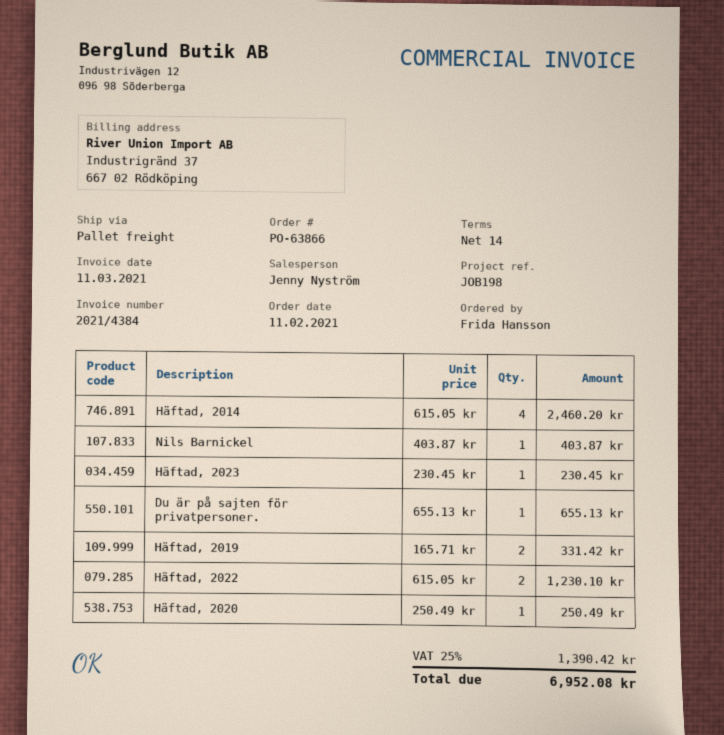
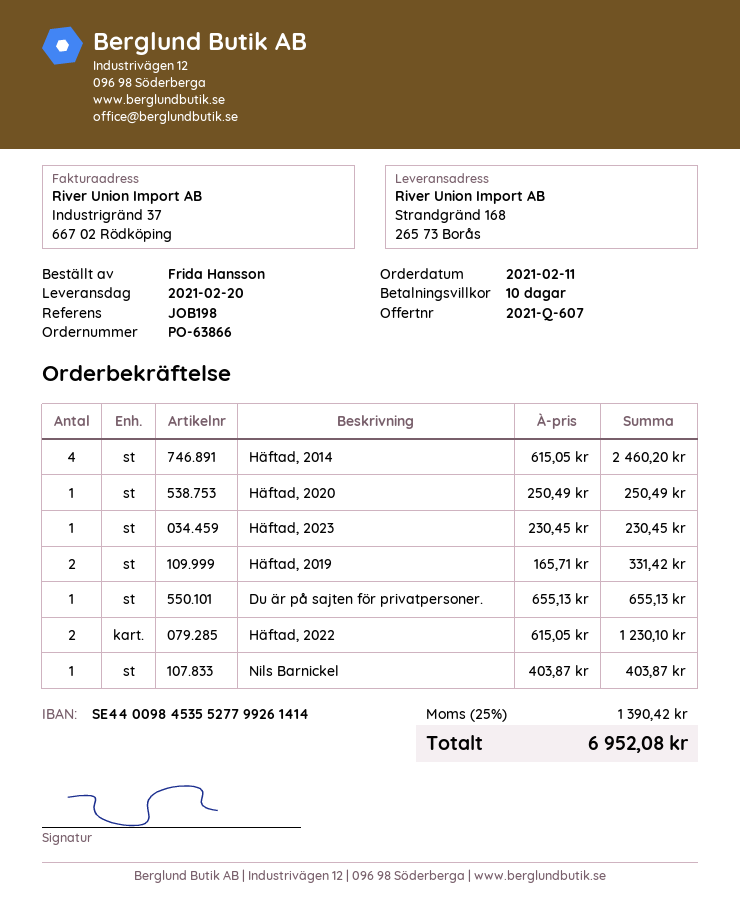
payment terms: 14 days -> 10 days

